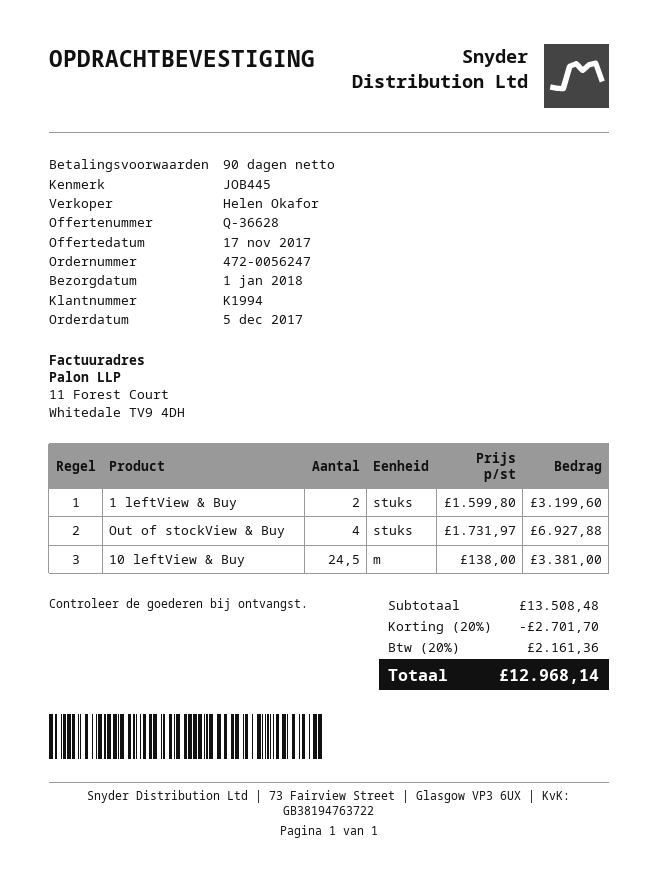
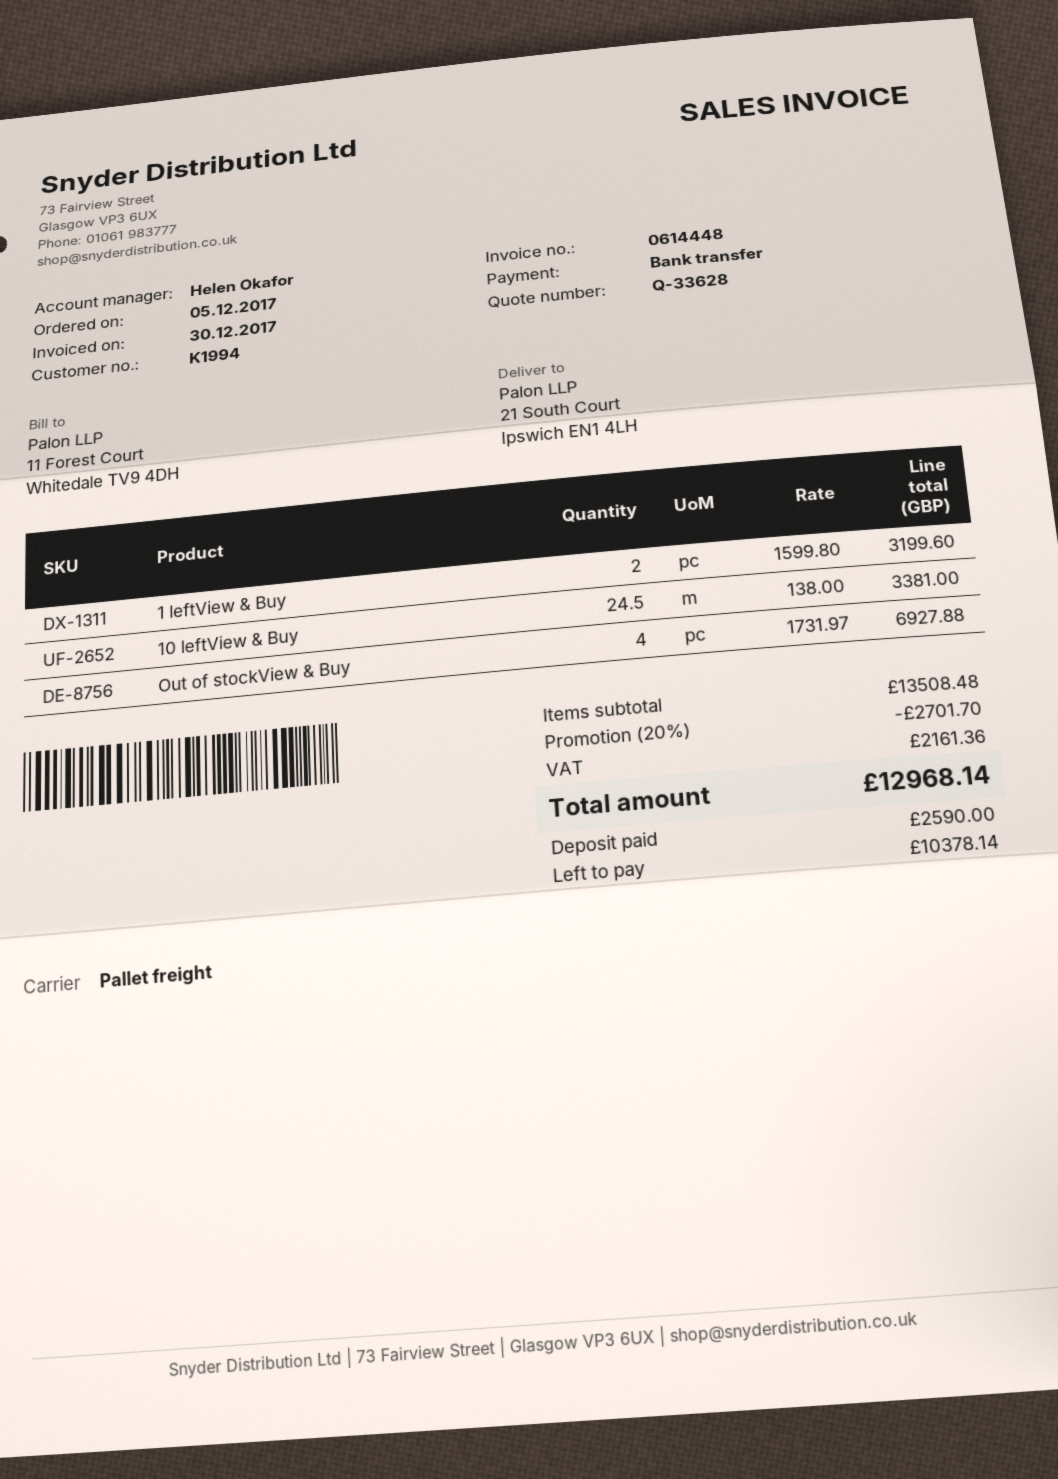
quote number: Q-36628 -> Q-33628

